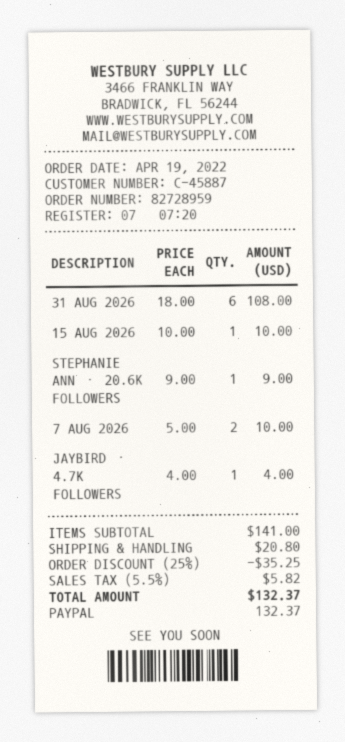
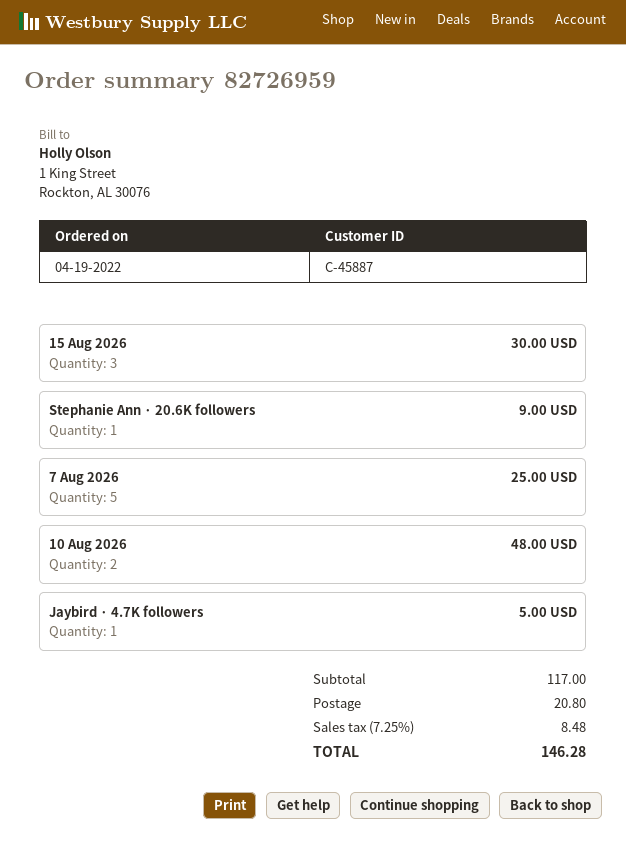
order number: 82728959 -> 82726959
31 AUG 2026: 6 for 108.00 -> none
15 AUG 2026: 1 for 10.00 -> 3 for 30.00
7 AUG 2026: 2 for 10.00 -> 5 for 25.00
JAYBIRD · 4.7K FOLLOWERS: 1 for 4.00 -> 1 for 5.00
10 Aug 2026: none -> 2 for 48.00
subtotal: 141.00 -> 117.00
discount: 25% = 35.25 -> none
tax: 5.5% = 5.82 -> 7.25% = 8.48
total: 132.37 -> 146.28

